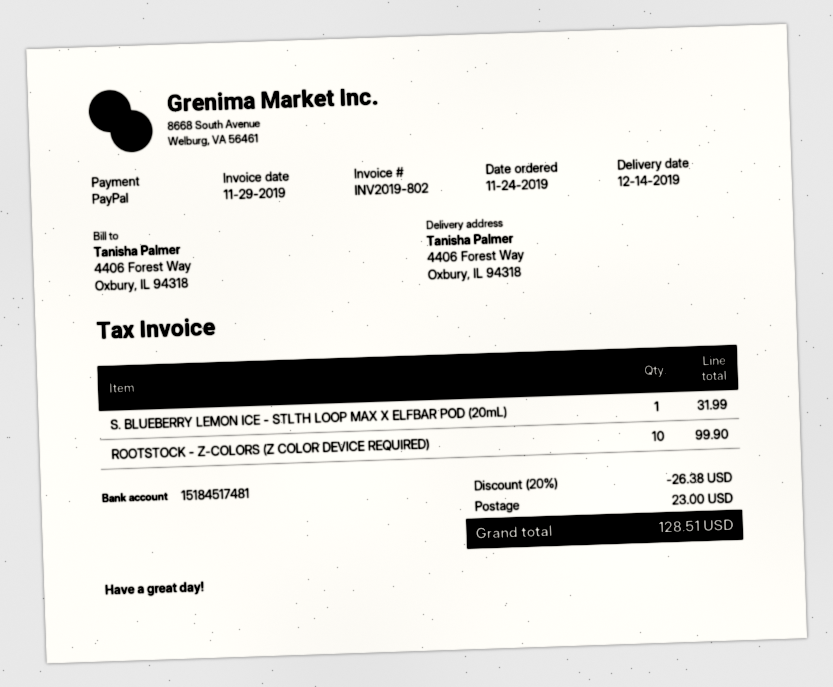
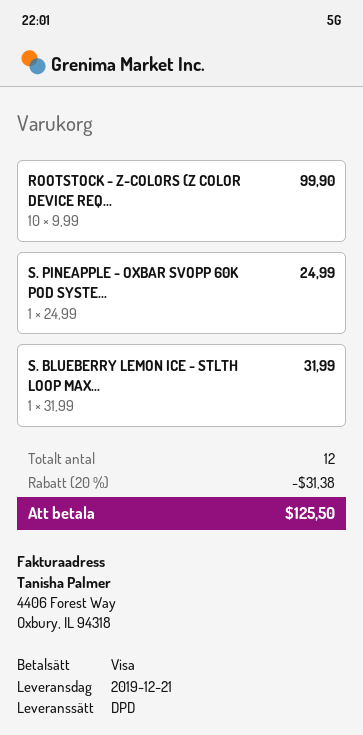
delivery date: 2019-12-14 -> 2019-12-21
payment method: PayPal -> Visa
S. PINEAPPLE - OXBAR SVOPP 60K POD SYSTE...: none -> 1 for 24.99
discount: 20% = 26.38 -> 20% = 31.38
shipping: 23.00 -> none
total: 128.51 -> 125.50

